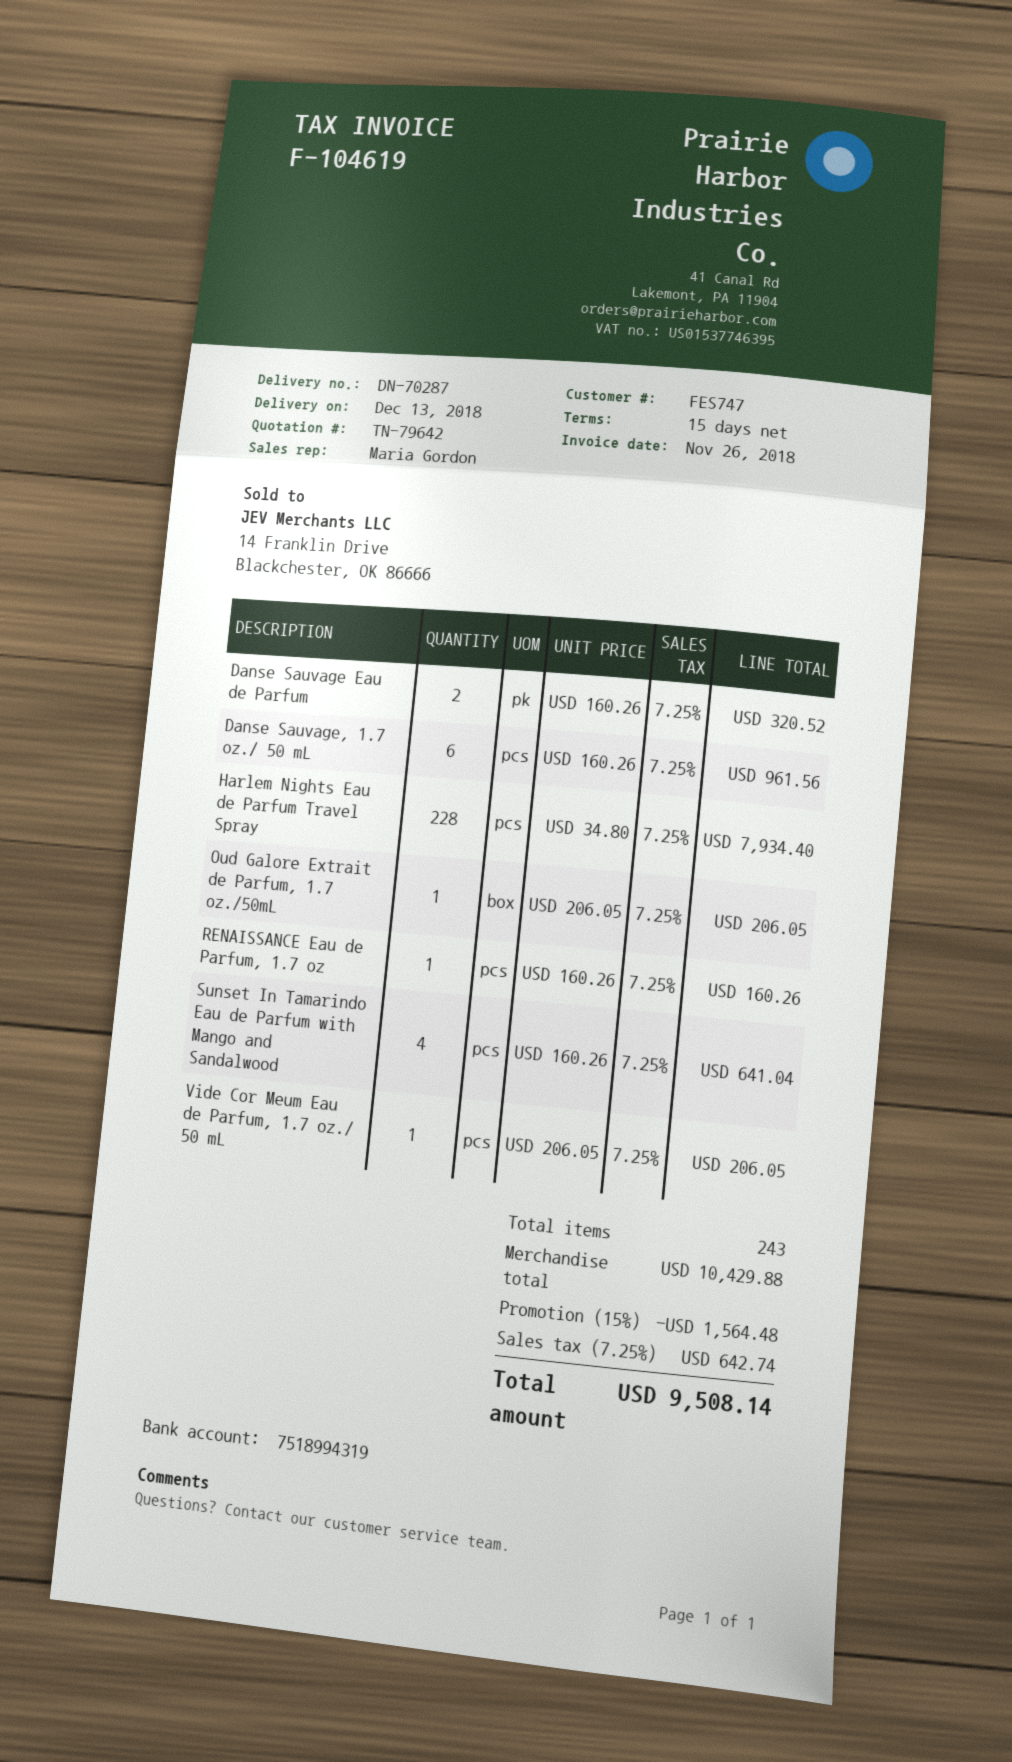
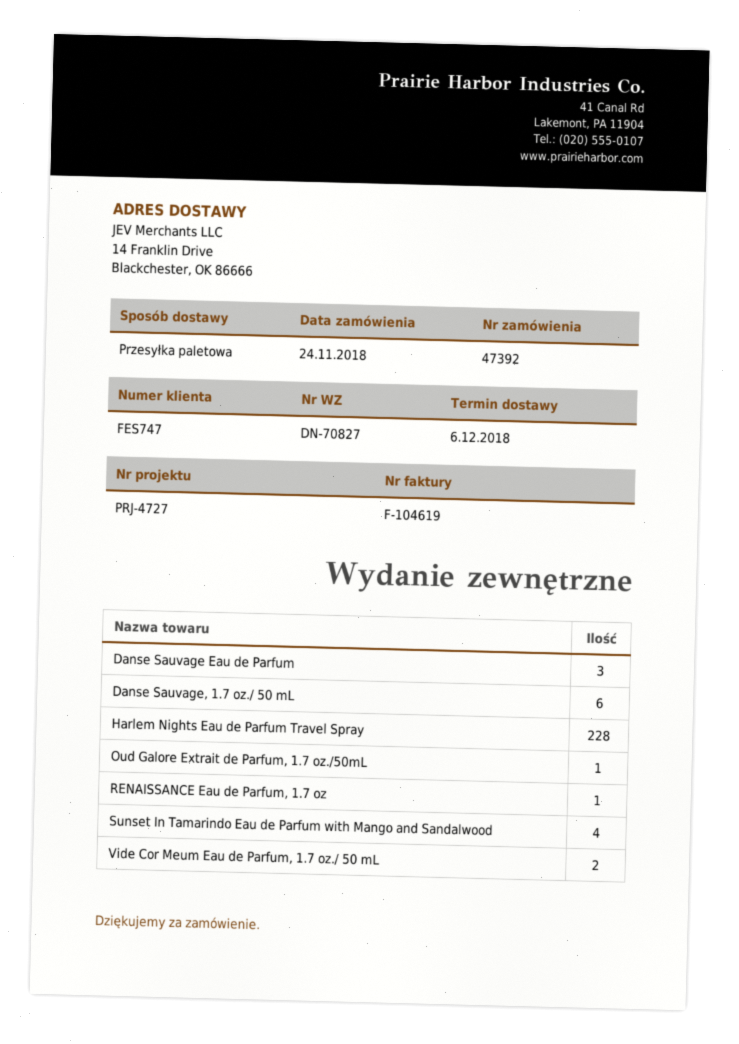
delivery note number: DN-70287 -> DN-70827
delivery date: 2018-12-13 -> 2018-12-06
Danse Sauvage Eau de Parfum: 2 -> 3
Vide Cor Meum Eau de Parfum, 1.7 oz./ 50 mL: 1 -> 2

